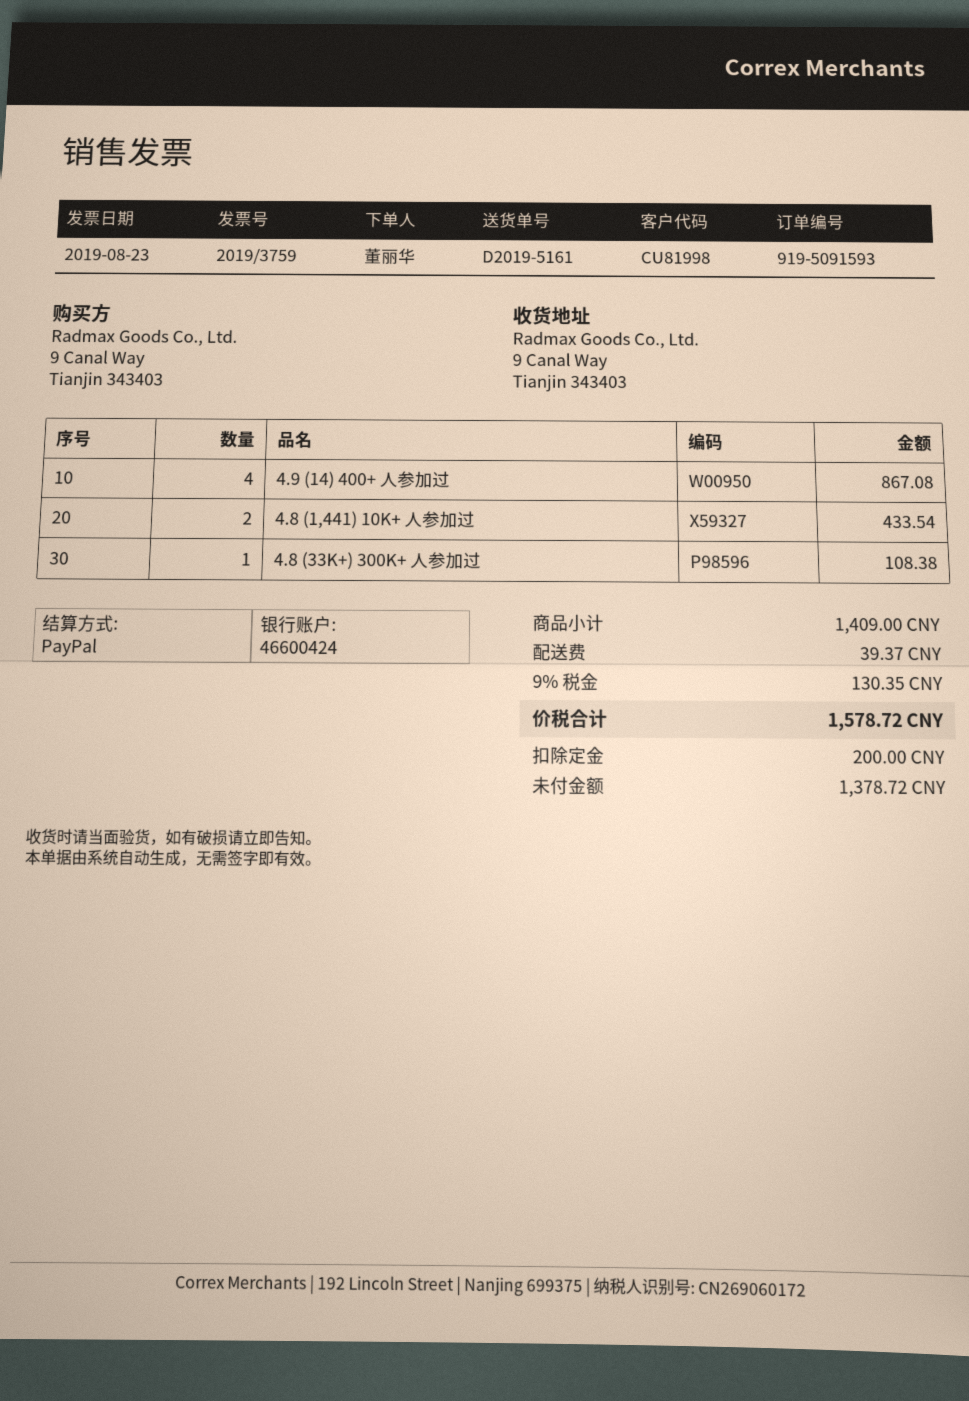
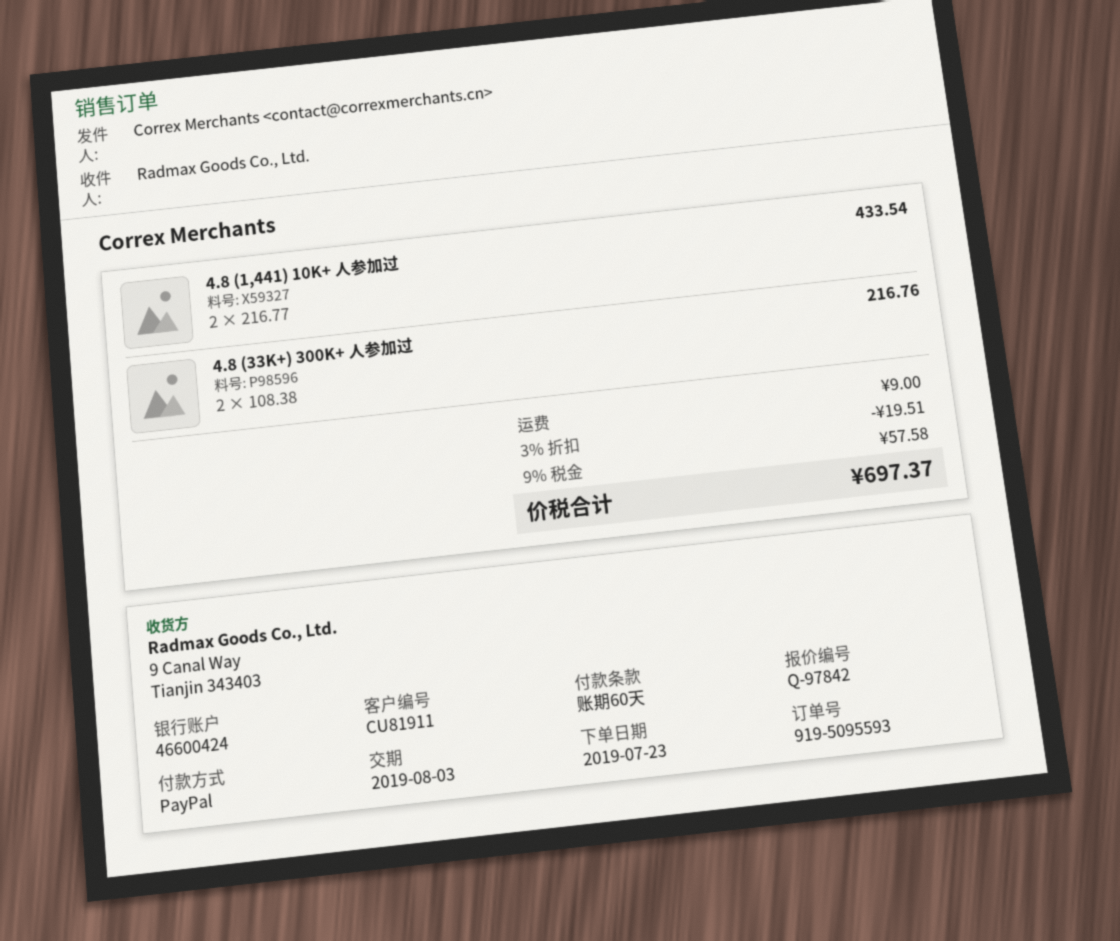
order number: 919-5091593 -> 919-5095593
customer number: CU81998 -> CU81911
4.9 (14) 400+ 人参加过: 4 for 867.08 -> none
4.8 (33K+) 300K+ 人参加过: 1 for 108.38 -> 2 for 216.76
discount: none -> 3% = 19.51
shipping: 39.37 -> 9.00
tax: 9% = 130.35 -> 9% = 57.58
total: 1578.72 -> 697.37

